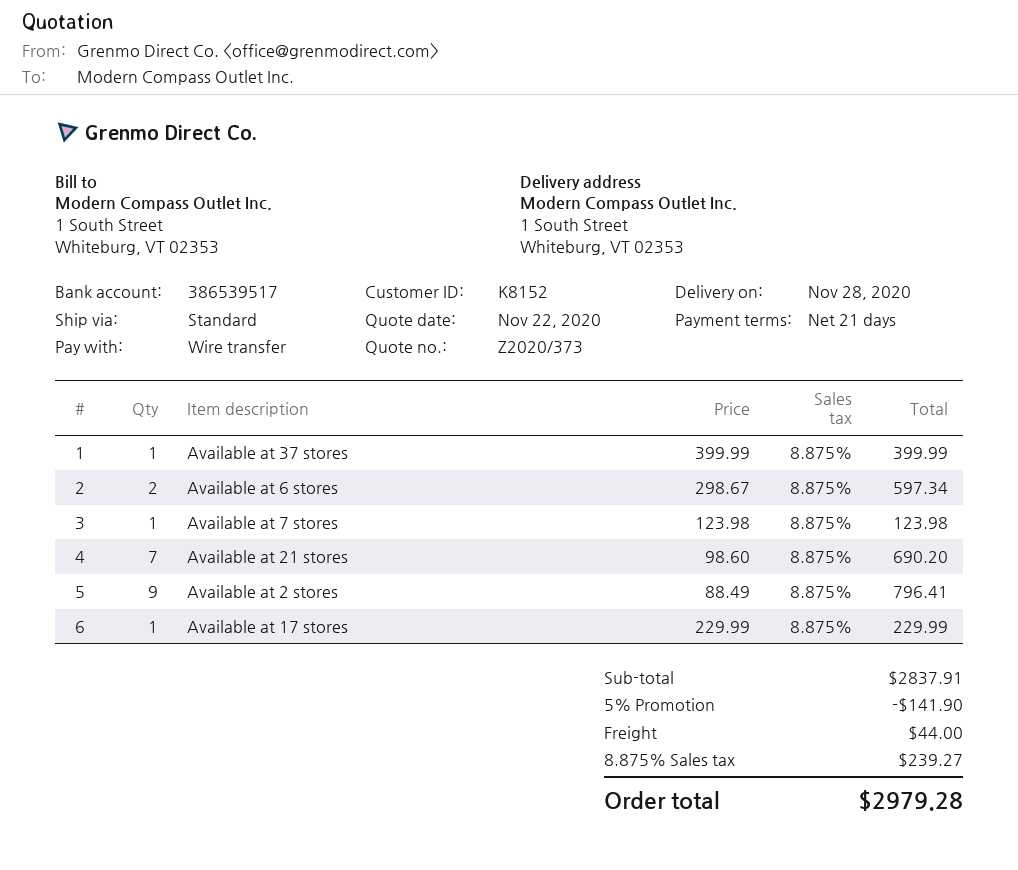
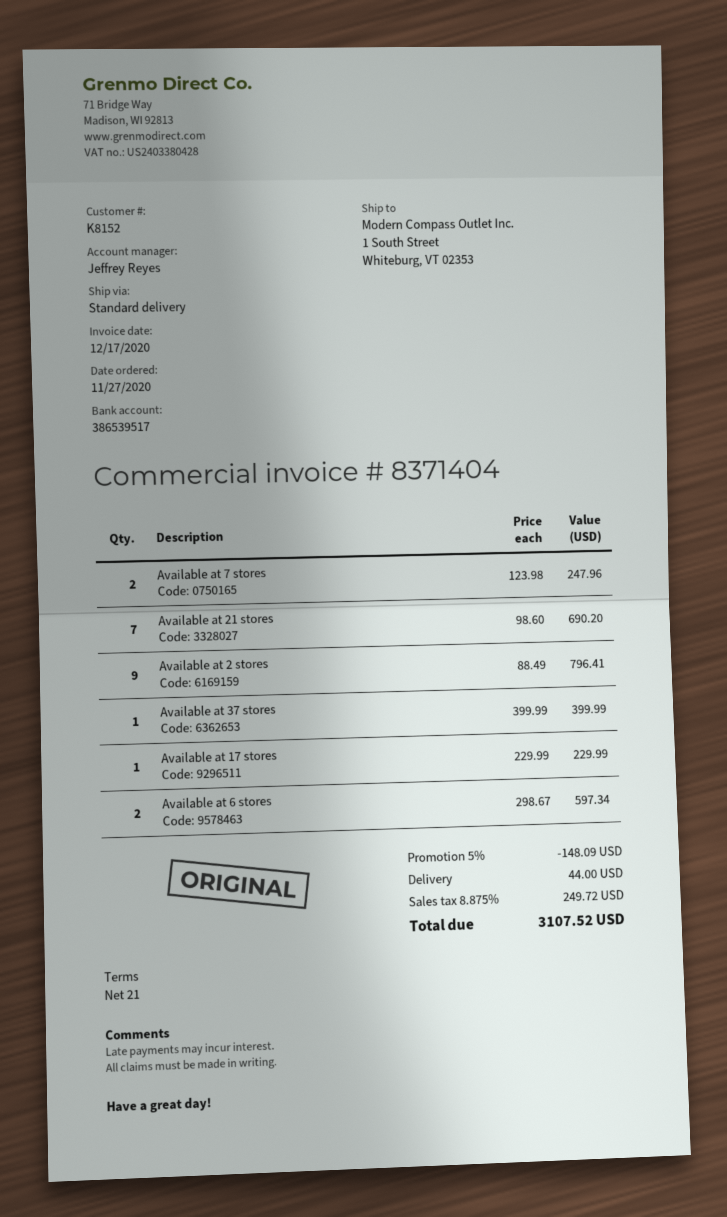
Available at 7 stores: 1 x 123.98 = 123.98 -> 2 x 123.98 = 247.96
discount: 5% = 141.90 -> 5% = 148.09
tax: 8.875% = 239.27 -> 8.875% = 249.72
total: 2979.28 -> 3107.52

